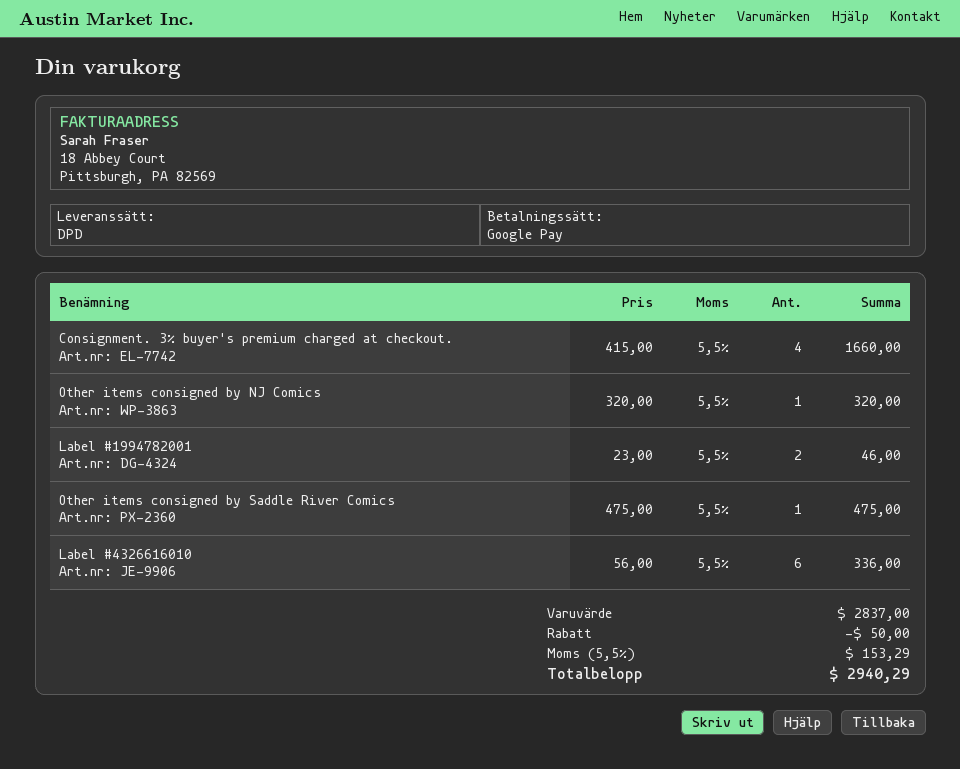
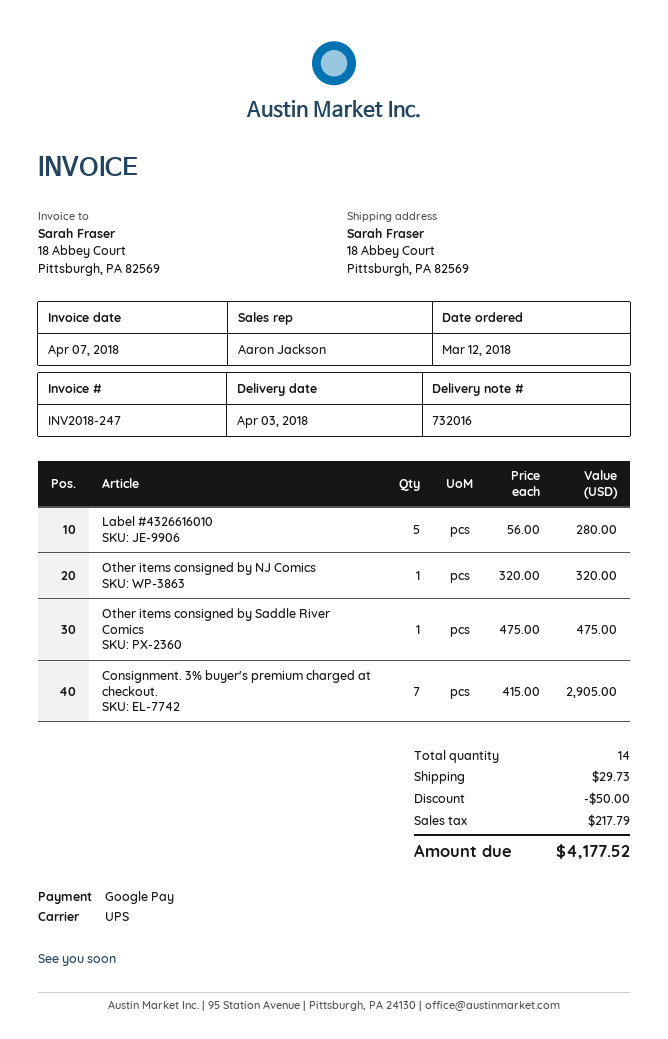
shipping method: DPD -> UPS
Consignment. 3% buyer's premium charged at checkout.: 4 x 415.00 = 1660.00 -> 7 x 415.00 = 2905.00
Label #1994782001: 2 x 23.00 = 46.00 -> none
Label #4326616010: 6 x 56.00 = 336.00 -> 5 x 56.00 = 280.00
shipping: none -> 29.73
tax: 153.29 -> 217.79
total: 2940.29 -> 4177.52

